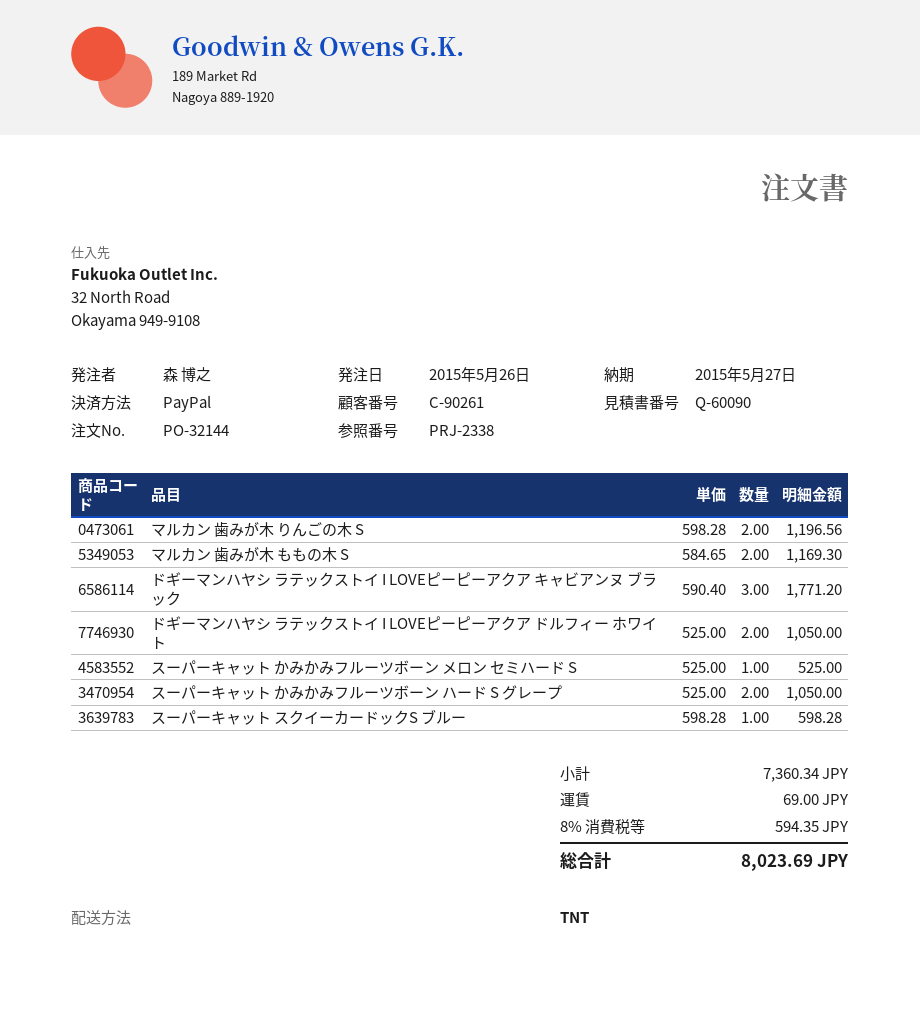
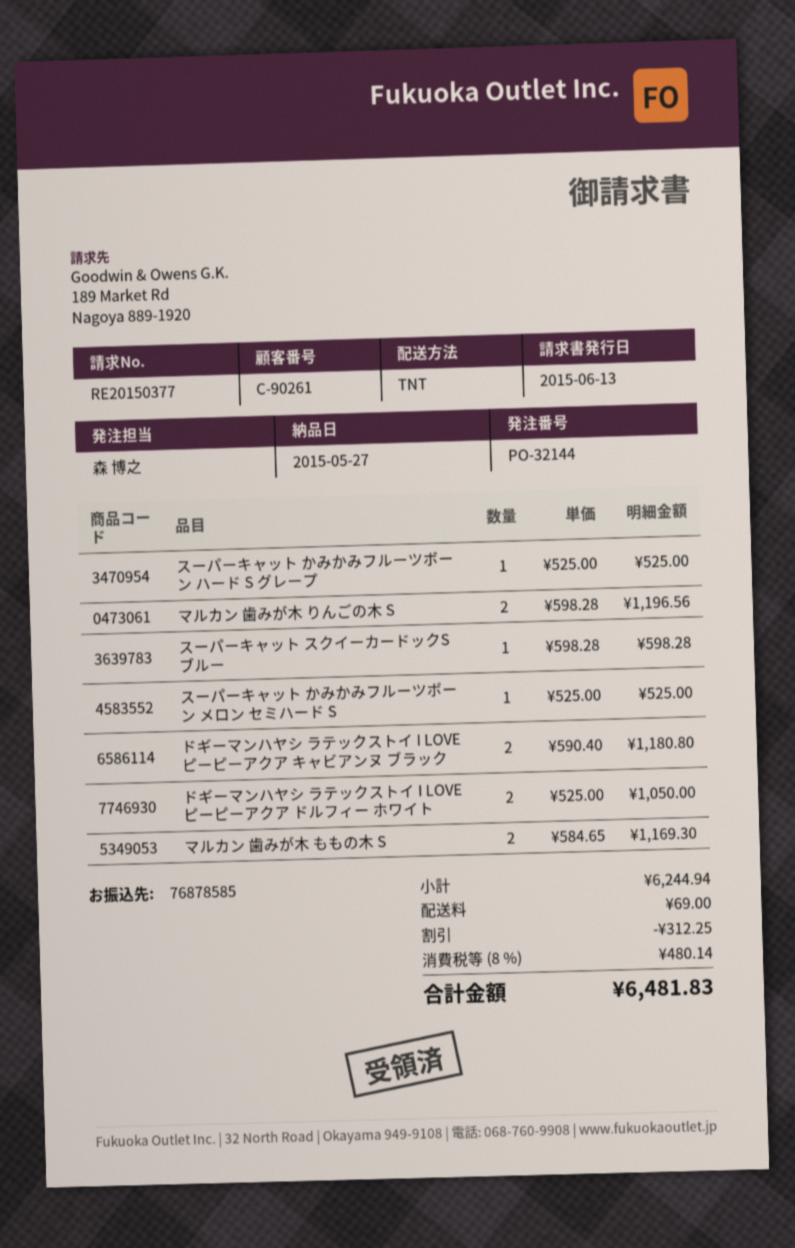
ドギーマンハヤシ ラテックストイ I LOVEピーピーアクア キャビアンヌ ブラック: 3 x 590.40 = 1771.20 -> 2 x 590.40 = 1180.80
スーパーキャット かみかみフルーツボーン ハード S グレープ: 2 x 525.00 = 1050.00 -> 1 x 525.00 = 525.00
subtotal: 7360.34 -> 6244.94
discount: none -> 312.25
tax: 8% = 594.35 -> 8% = 480.14
total: 8023.69 -> 6481.83

